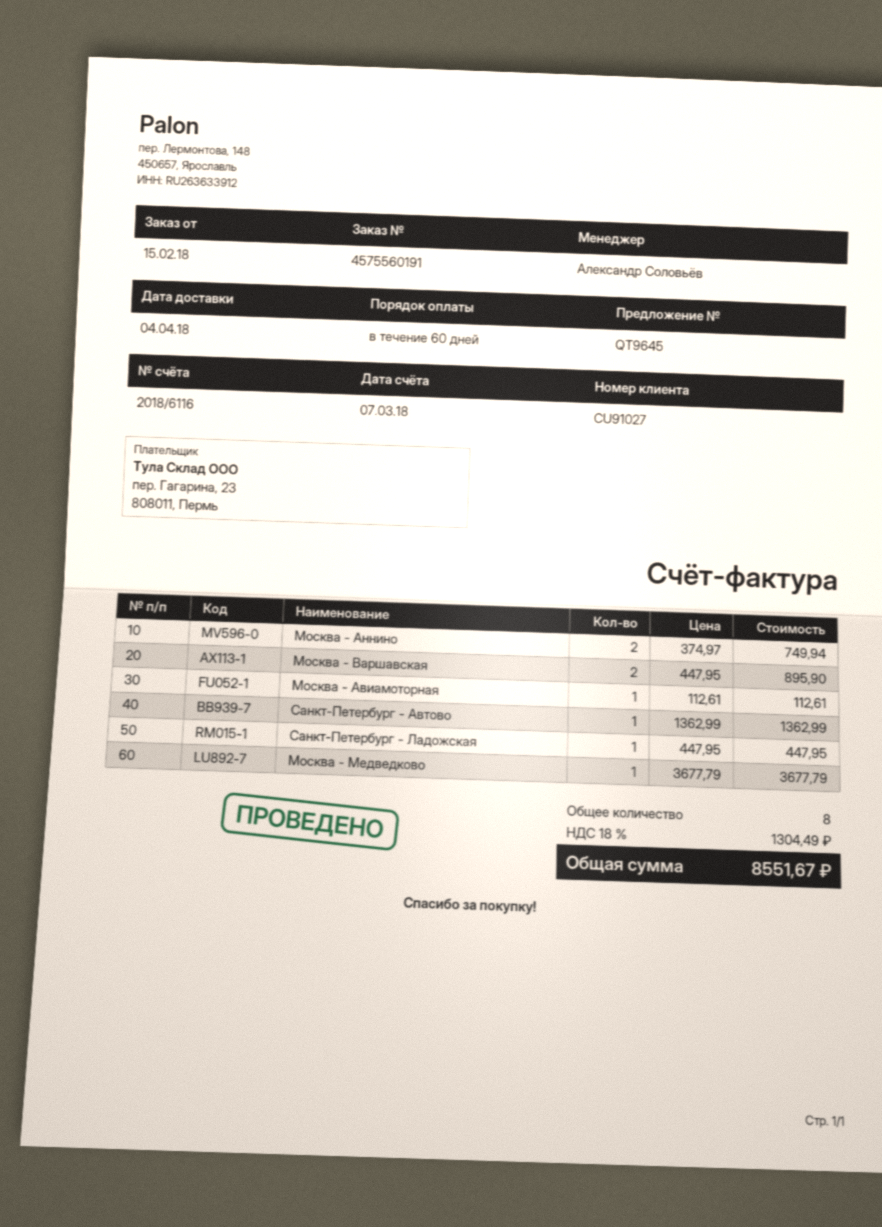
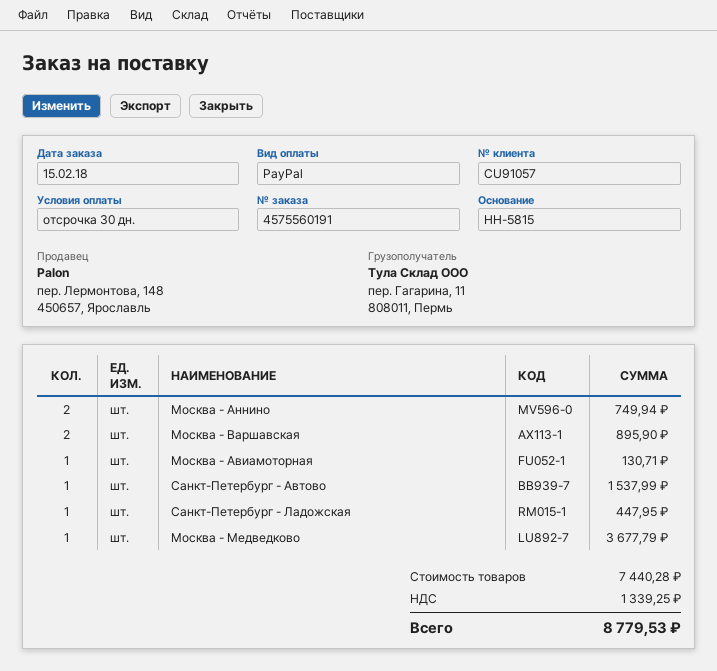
payment terms: 60 days -> 30 days
customer number: CU91027 -> CU91057
Москва - Авиамоторная: 1 for 112.61 -> 1 for 130.71
Санкт-Петербург - Автово: 1 for 1362.99 -> 1 for 1537.99
tax: 1304.49 -> 1339.25
total: 8551.67 -> 8779.53

